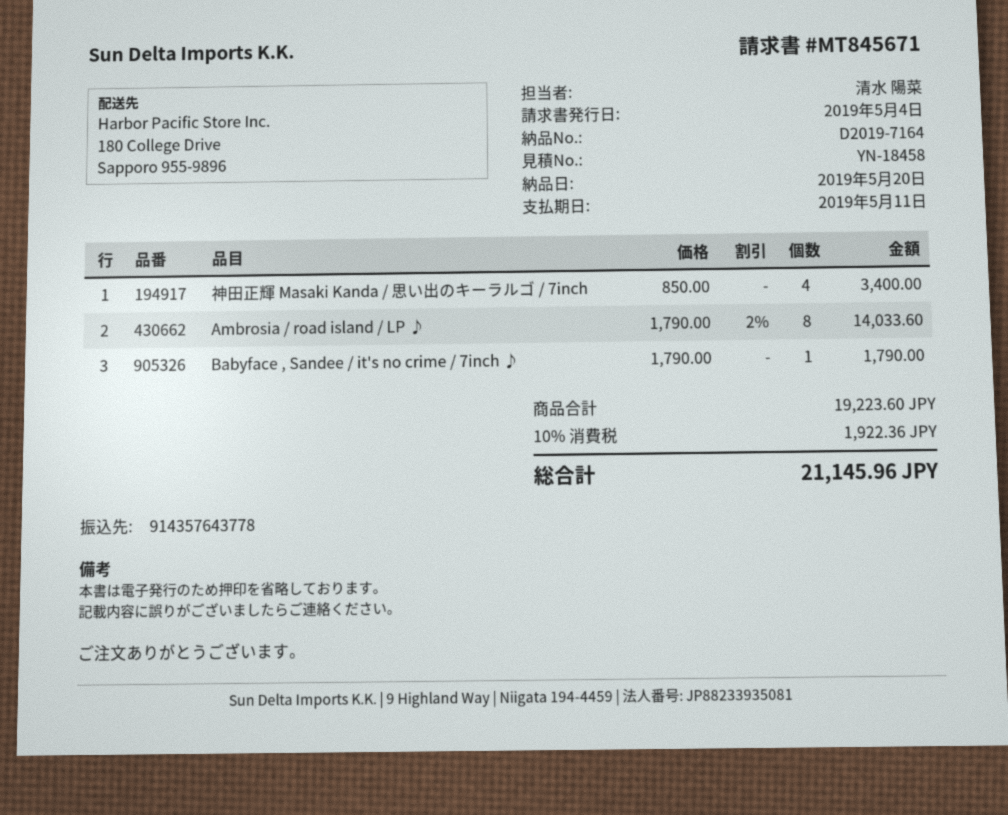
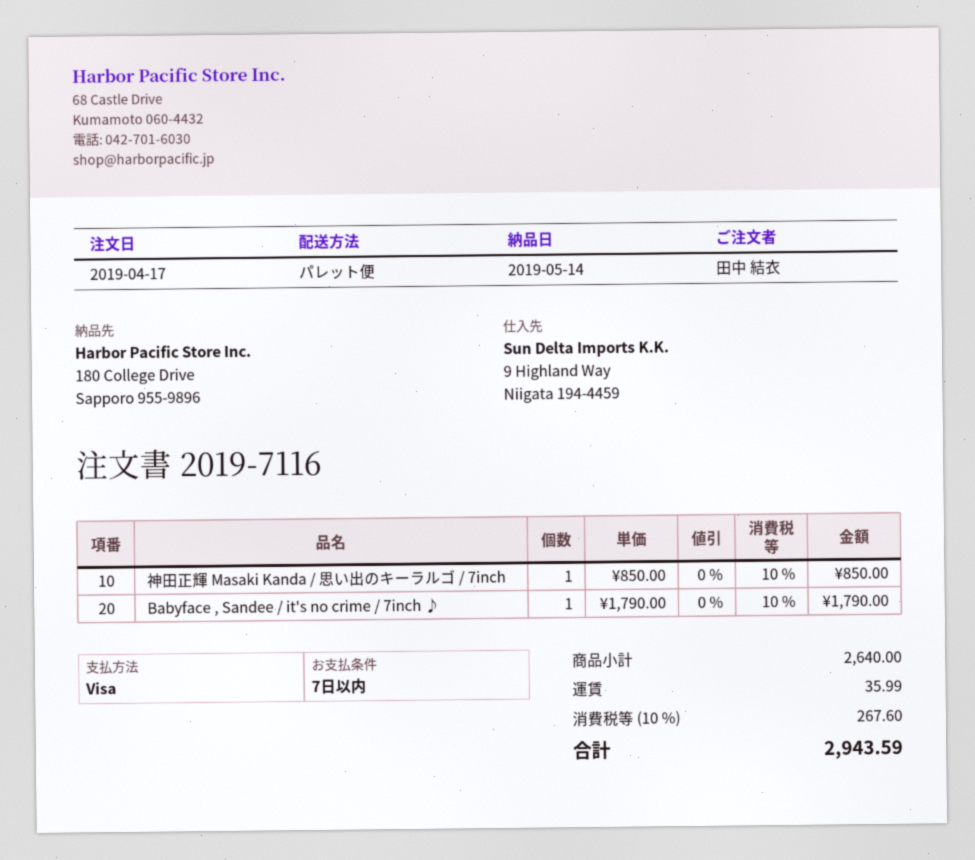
delivery date: 2019-05-20 -> 2019-05-14
神田正輝 Masaki Kanda / 思い出のキーラルゴ / 7inch: 4 x 850.00 = 3400.00 -> 1 x 850.00 = 850.00
Ambrosia / road island / LP ♪: 8 x 1790.00 - 2% = 14033.60 -> none
subtotal: 19223.60 -> 2640.00
shipping: none -> 35.99
tax: 10% = 1922.36 -> 10% = 267.60
total: 21145.96 -> 2943.59

